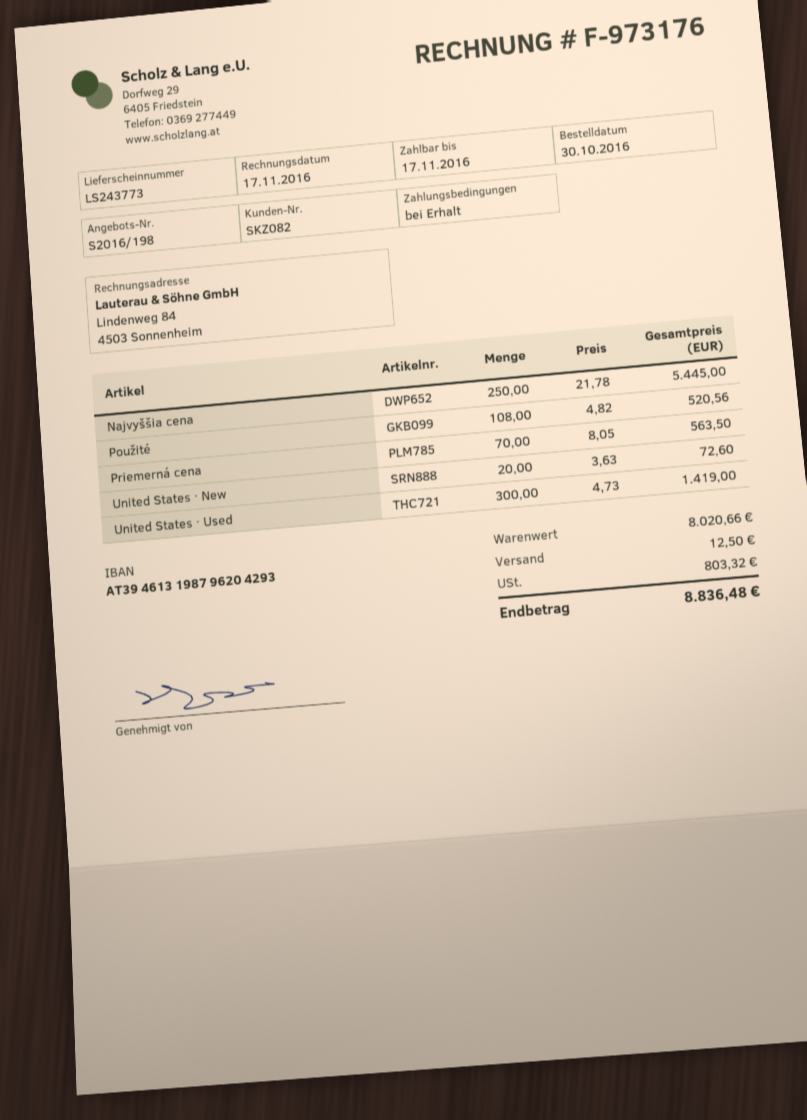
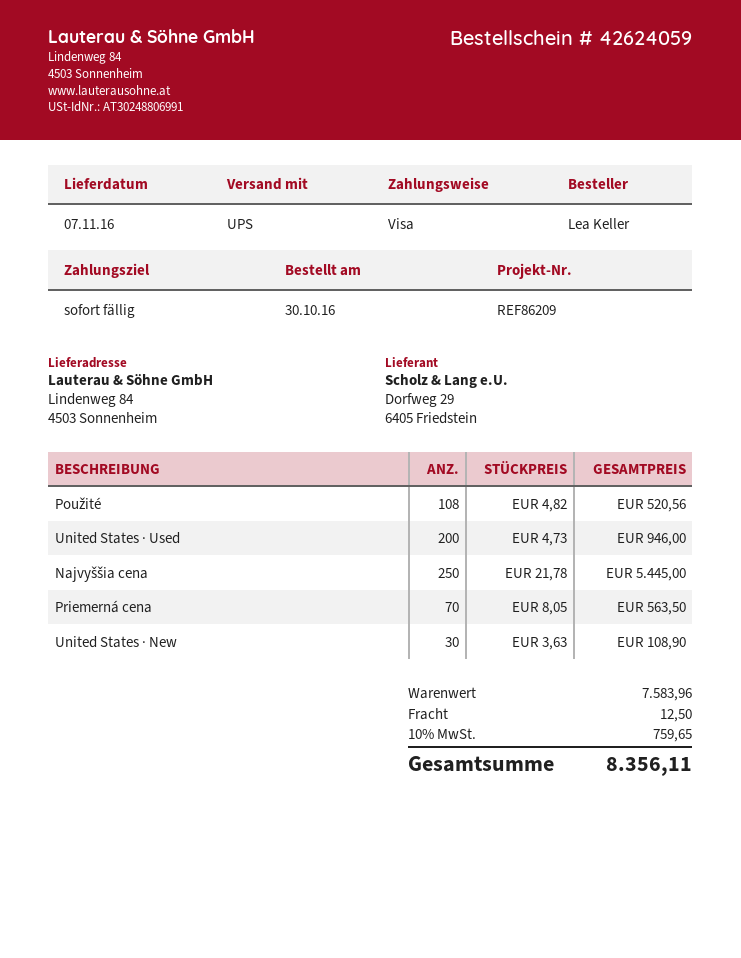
United States · New: 20 x 3.63 = 72.60 -> 30 x 3.63 = 108.90
United States · Used: 300 x 4.73 = 1419.00 -> 200 x 4.73 = 946.00
subtotal: 8020.66 -> 7583.96
tax: 803.32 -> 759.65
total: 8836.48 -> 8356.11

